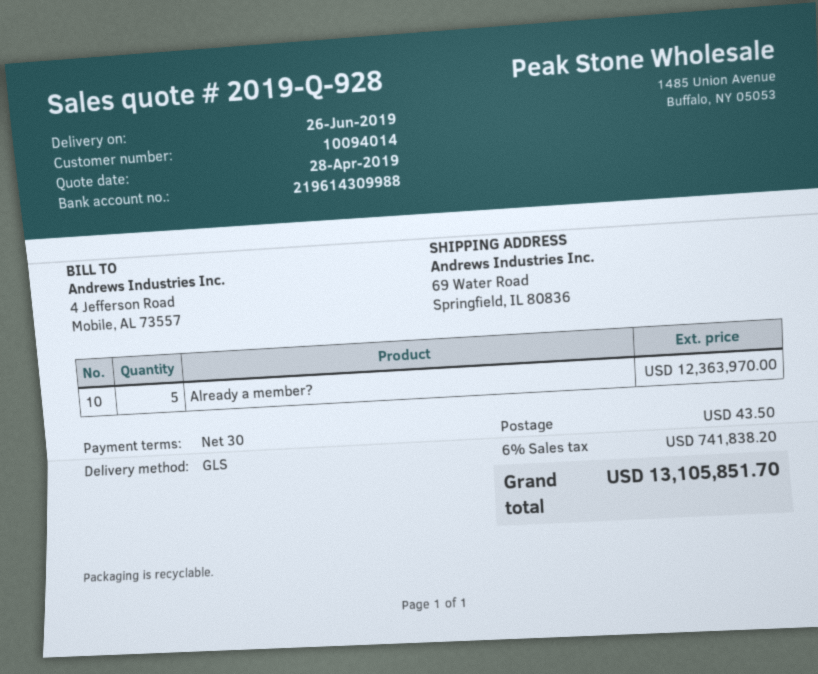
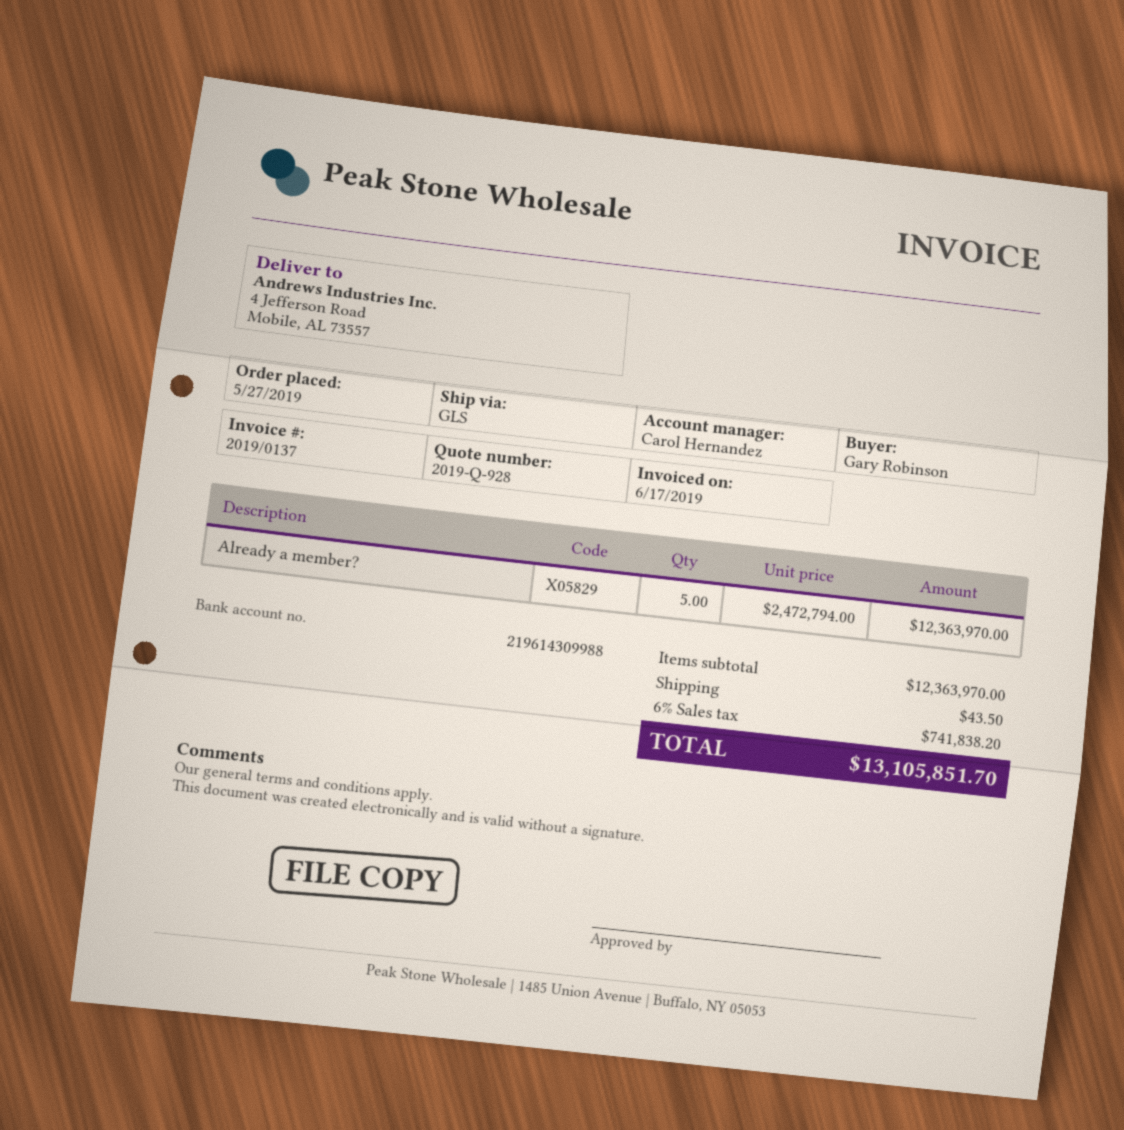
ship to: 69 Water Road, Springfield, IL 80836 -> 4 Jefferson Road, Mobile, AL 73557

